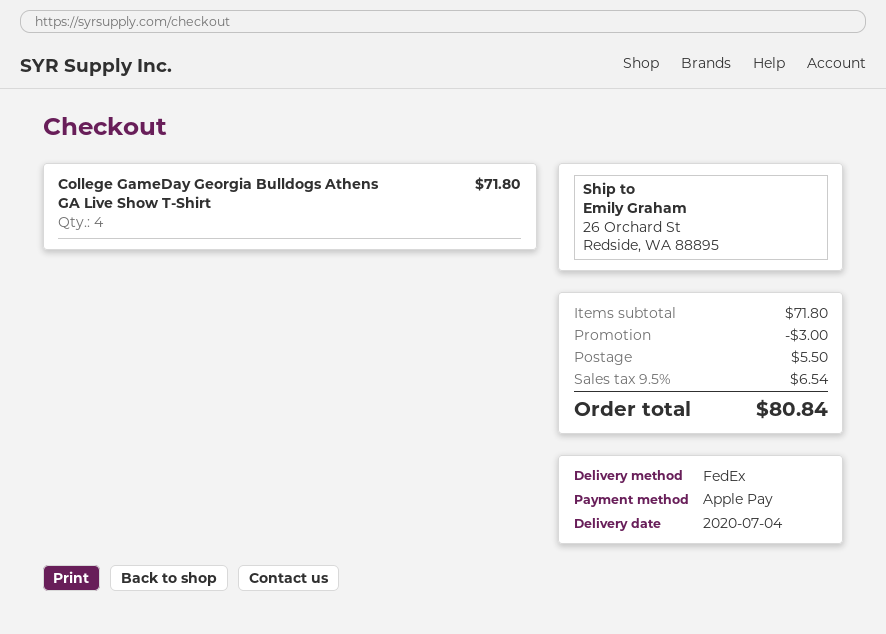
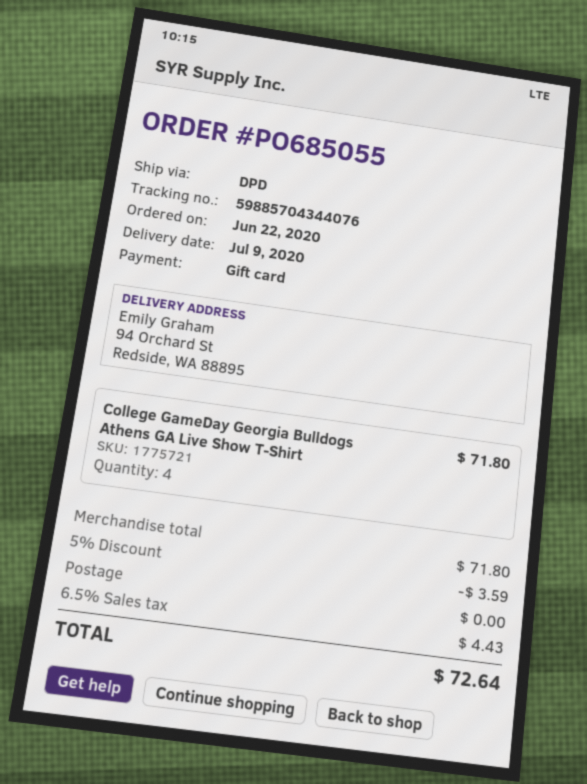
delivery date: 2020-07-04 -> 2020-07-09
payment method: Apple Pay -> gift card
shipping method: FedEx -> DPD
ship to: 26 Orchard St, Redside, WA 88895 -> 94 Orchard St, Redside, WA 88895
discount: 3.00 -> 3.59
shipping: 5.50 -> 0.00
tax: 9.5% = 6.54 -> 6.5% = 4.43
total: 80.84 -> 72.64

